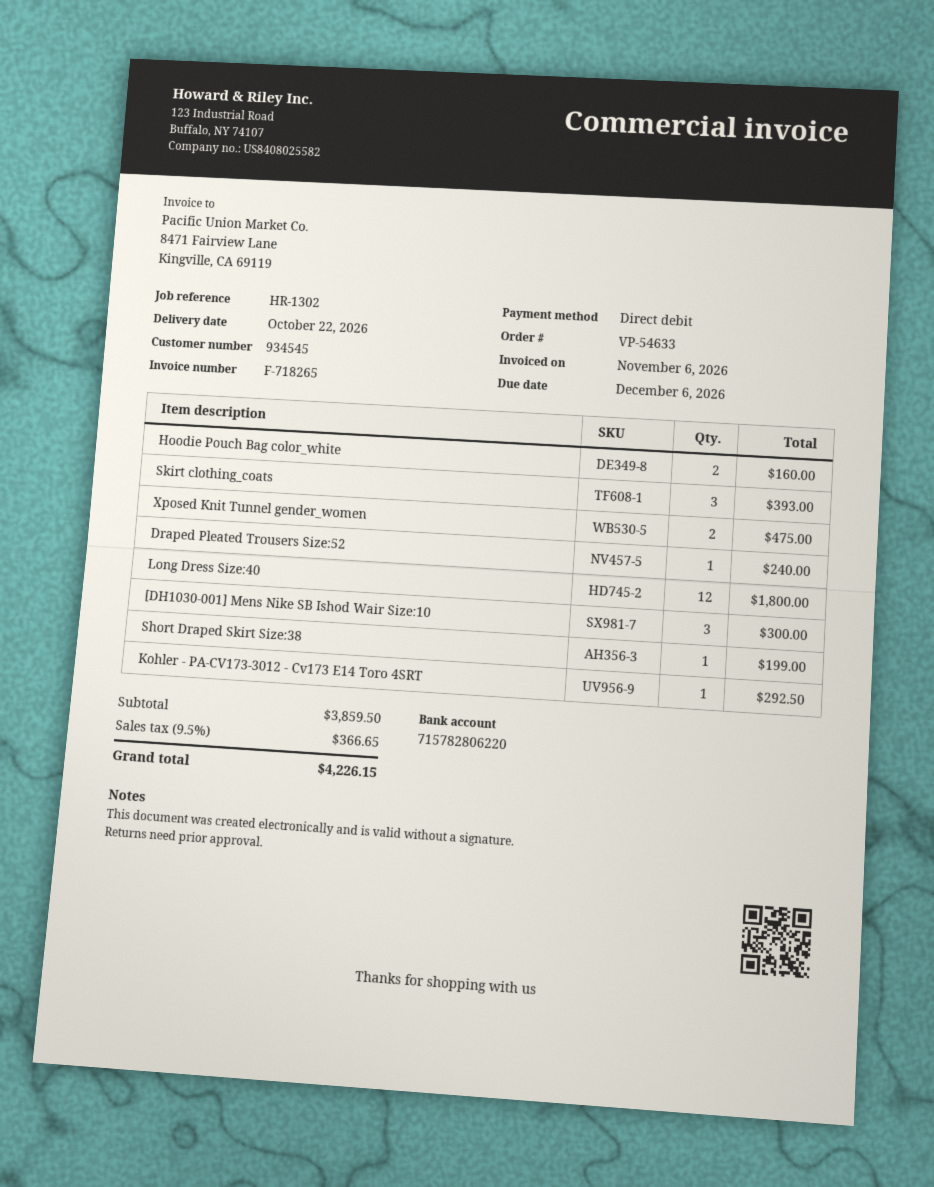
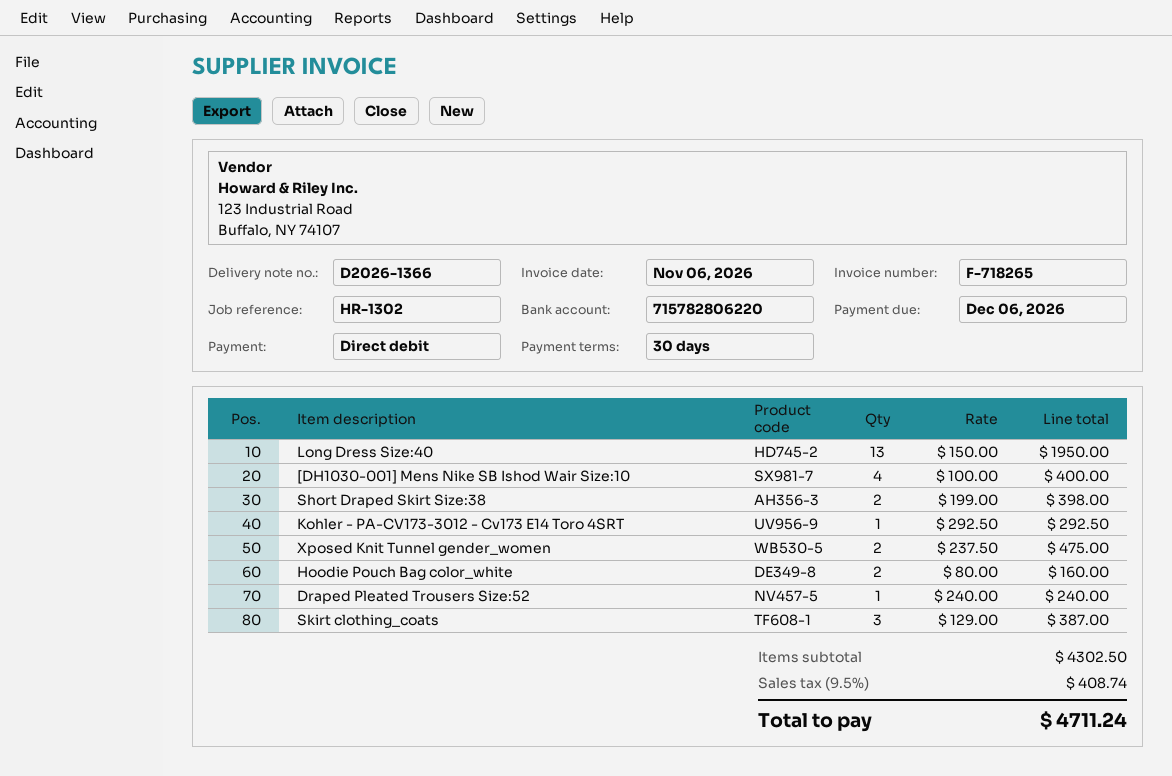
Skirt clothing_coats: 3 for 393.00 -> 3 for 387.00
Long Dress Size:40: 12 for 1800.00 -> 13 for 1950.00
[DH1030-001] Mens Nike SB Ishod Wair Size:10: 3 for 300.00 -> 4 for 400.00
Short Draped Skirt Size:38: 1 for 199.00 -> 2 for 398.00
subtotal: 3859.50 -> 4302.50
tax: 9.5% = 366.65 -> 9.5% = 408.74
total: 4226.15 -> 4711.24

